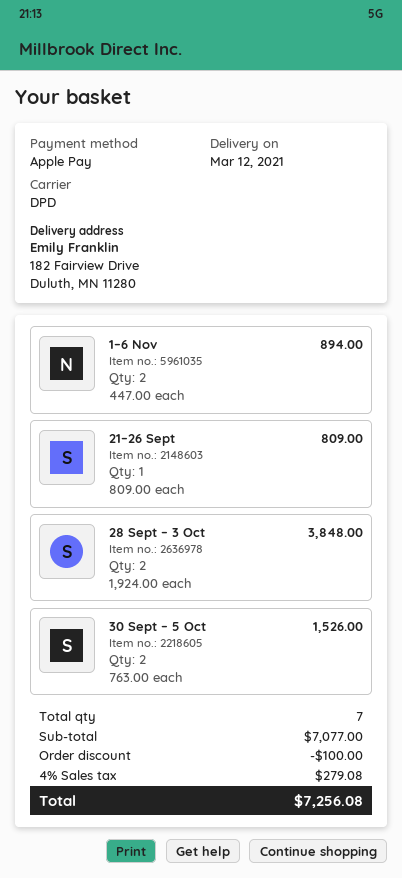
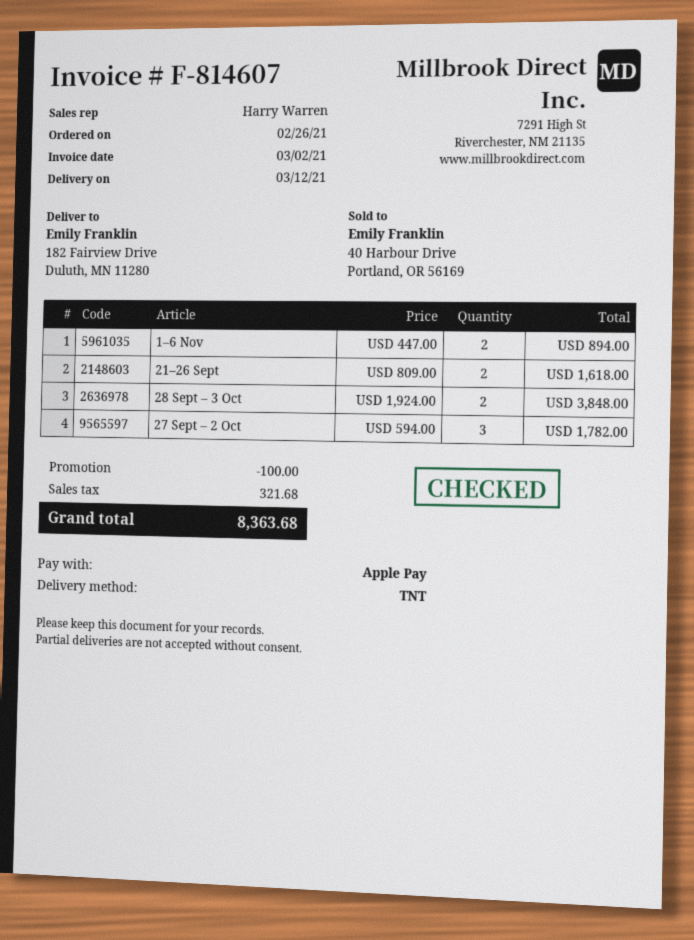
shipping method: DPD -> TNT
21–26 Sept: 1 x 809.00 = 809.00 -> 2 x 809.00 = 1618.00
30 Sept – 5 Oct: 2 x 763.00 = 1526.00 -> none
27 Sept – 2 Oct: none -> 3 x 594.00 = 1782.00
tax: 279.08 -> 321.68
total: 7256.08 -> 8363.68

